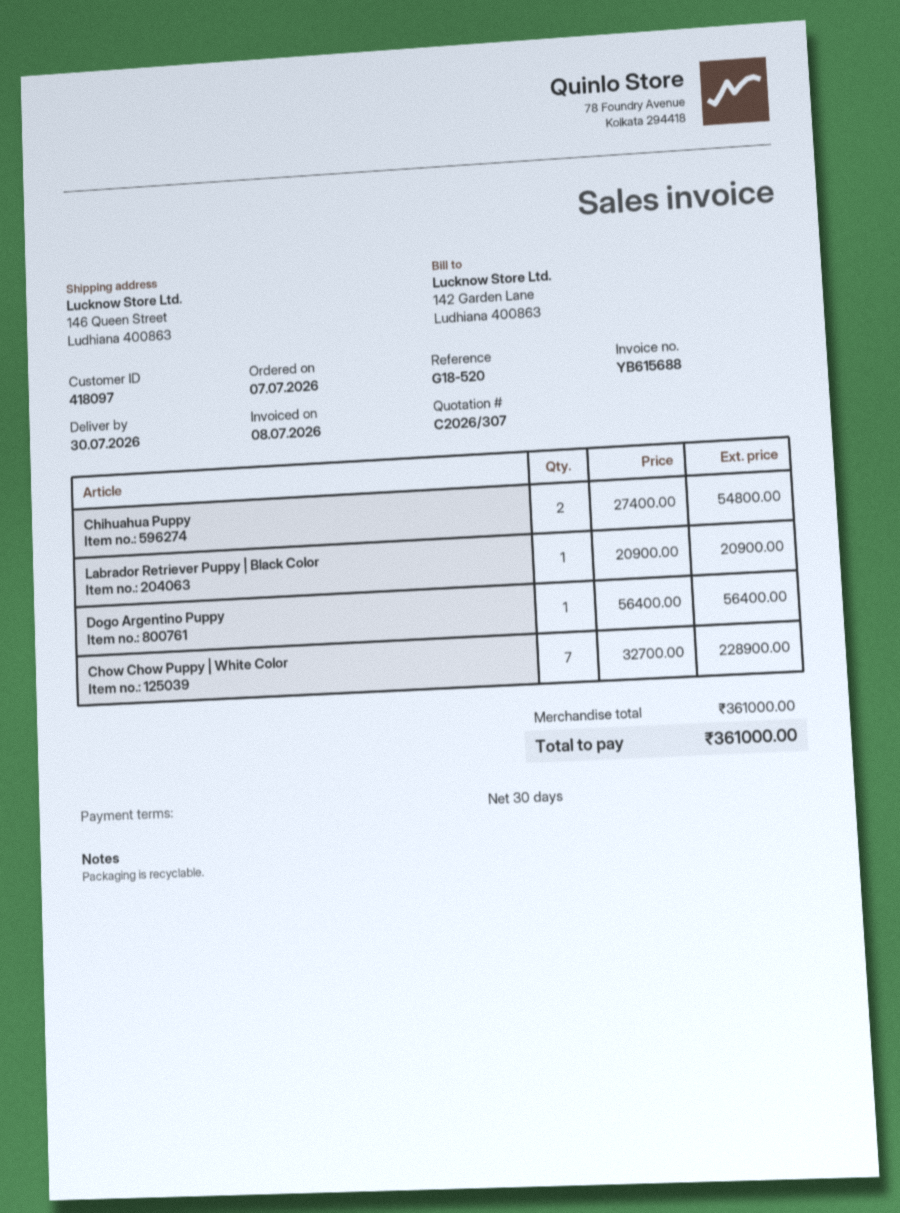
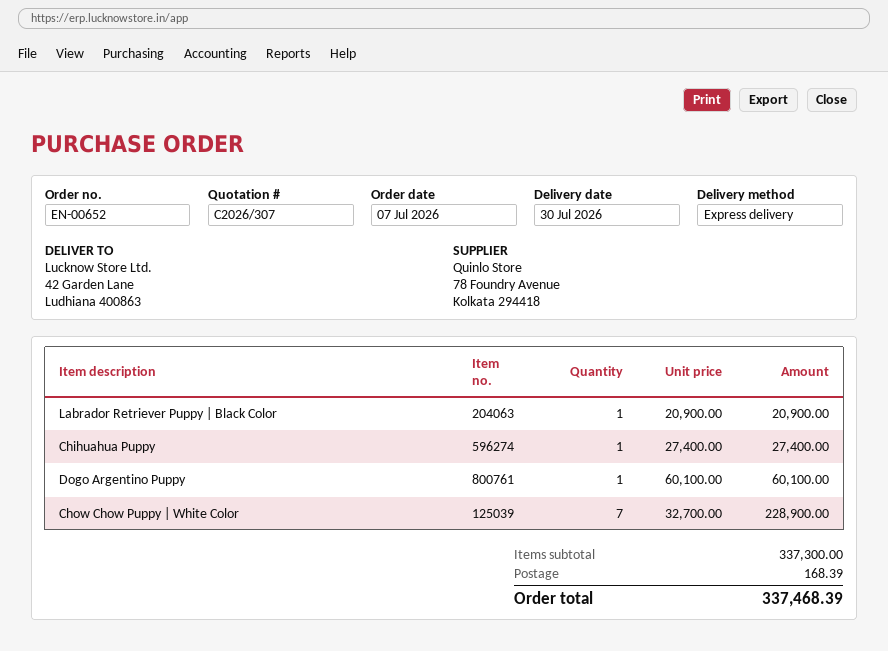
ship to: 146 Queen Street, Ludhiana 400863 -> 42 Garden Lane, Ludhiana 400863
Chihuahua Puppy: 2 x 27400.00 = 54800.00 -> 1 x 27400.00 = 27400.00
Dogo Argentino Puppy: 1 x 56400.00 = 56400.00 -> 1 x 60100.00 = 60100.00
subtotal: 361000.00 -> 337300.00
shipping: none -> 168.39
total: 361000.00 -> 337468.39

